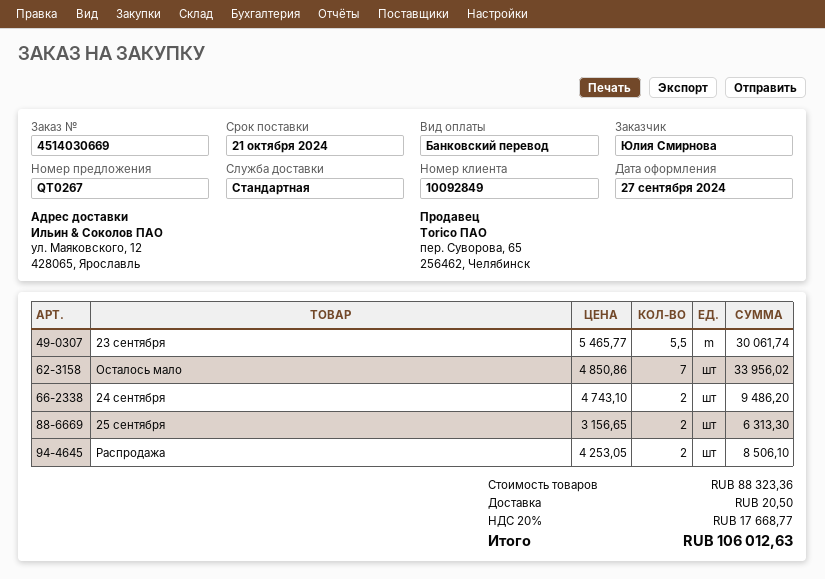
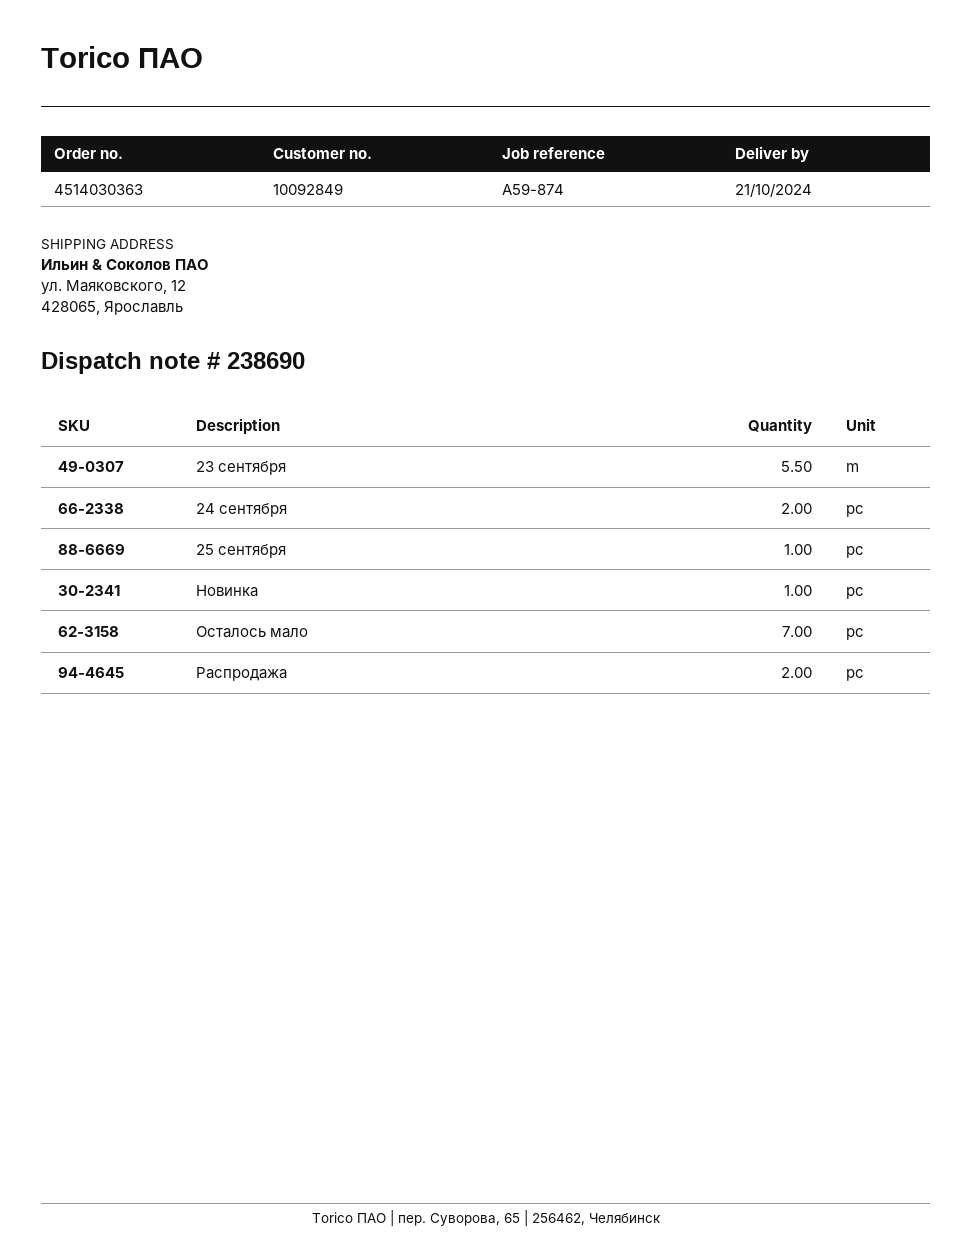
order number: 4514030669 -> 4514030363
25 сентября: 2 -> 1
Новинка: none -> 1

